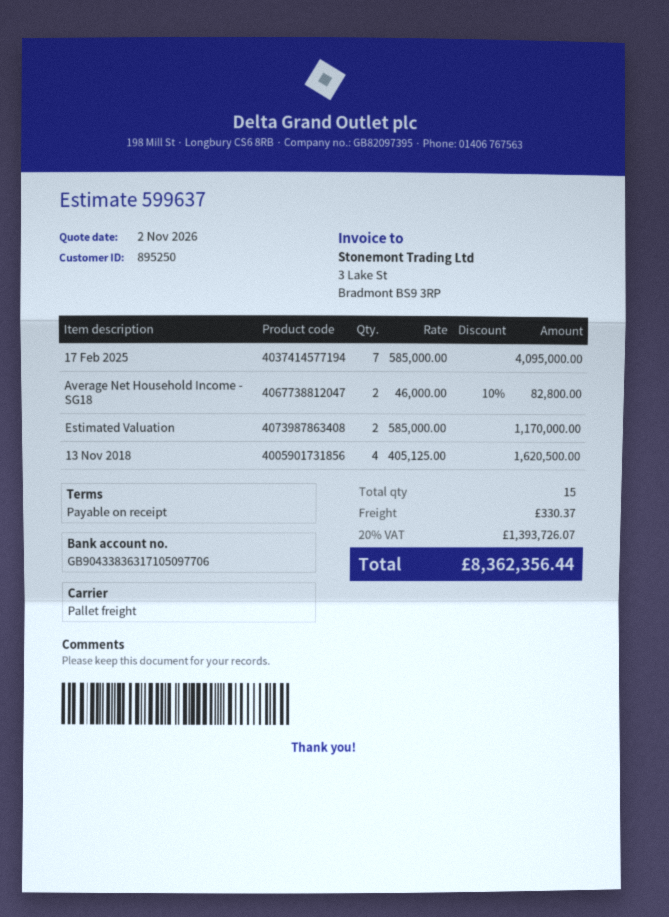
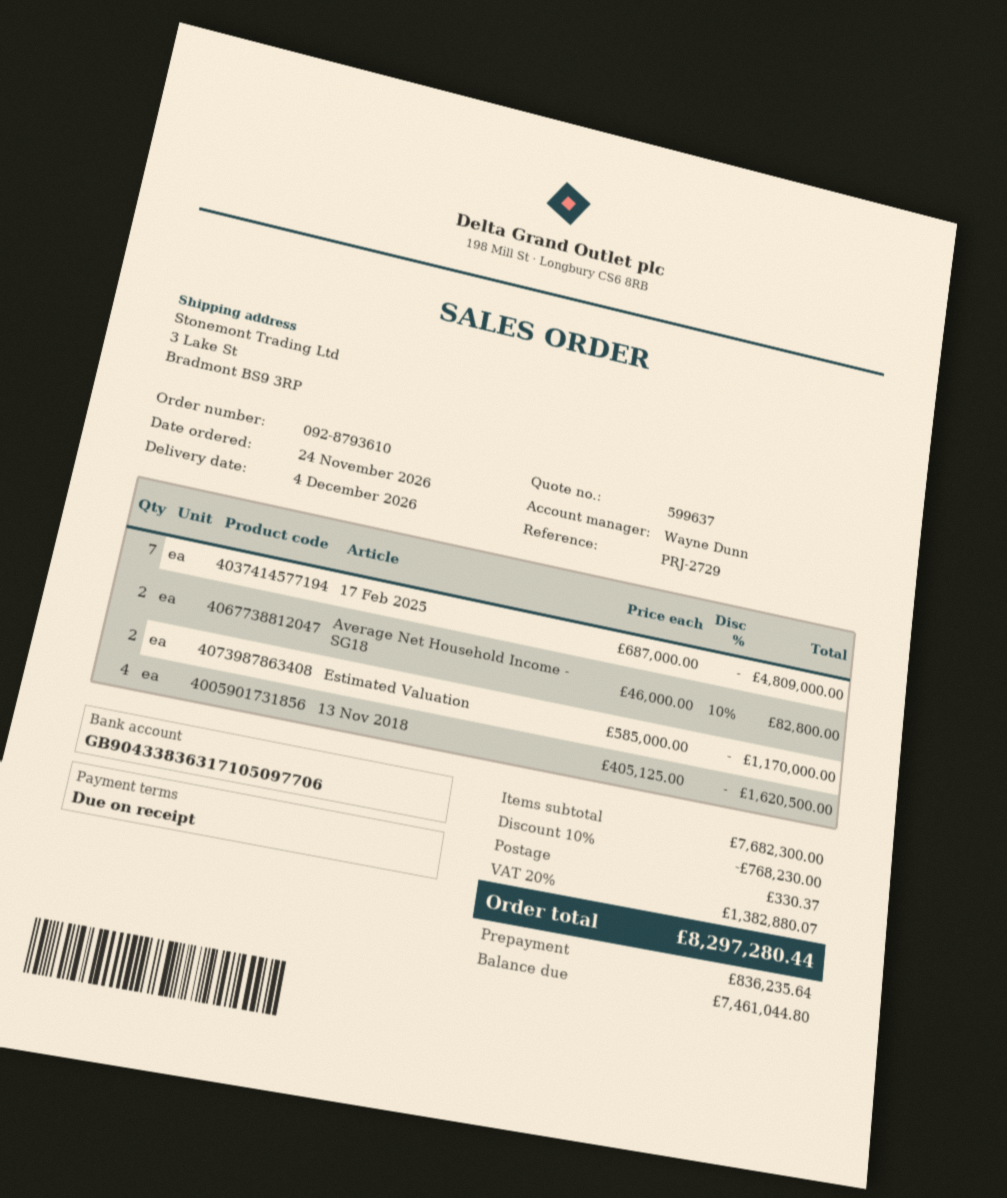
17 Feb 2025: 7 x 585000.00 = 4095000.00 -> 7 x 687000.00 = 4809000.00
discount: none -> 10% = 768230.00
tax: 20% = 1393726.07 -> 20% = 1382880.07
total: 8362356.44 -> 8297280.44

